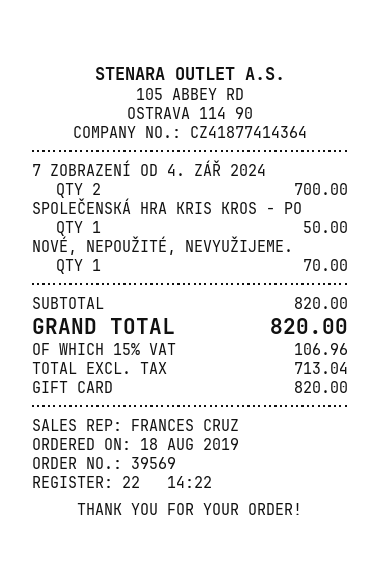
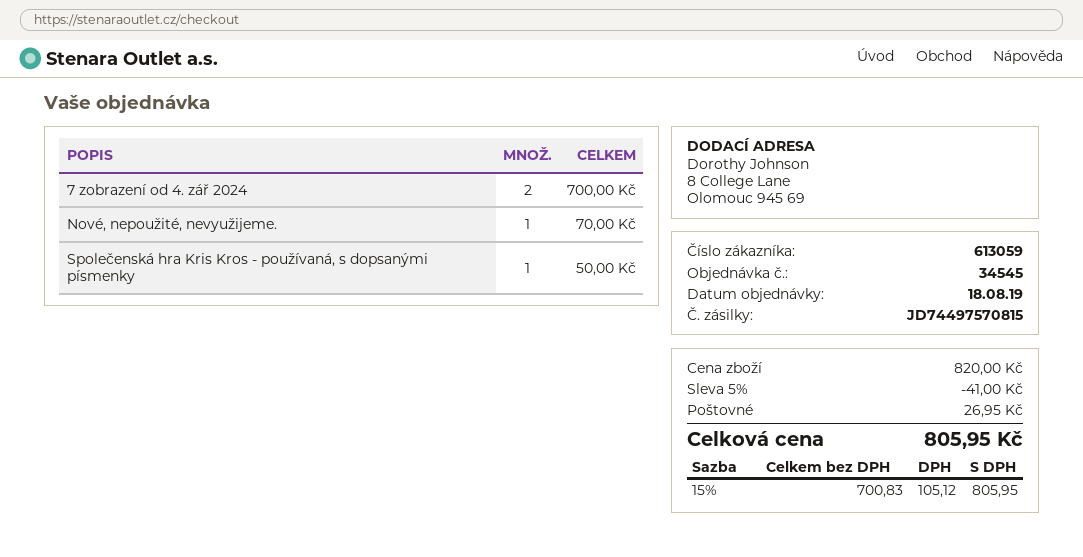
order number: 39569 -> 34545
discount: none -> 5% = 41.00
shipping: none -> 26.95
net: 713.04 -> 700.83
tax: 15% = 106.96 -> 15% = 105.12
total: 820.00 -> 805.95

